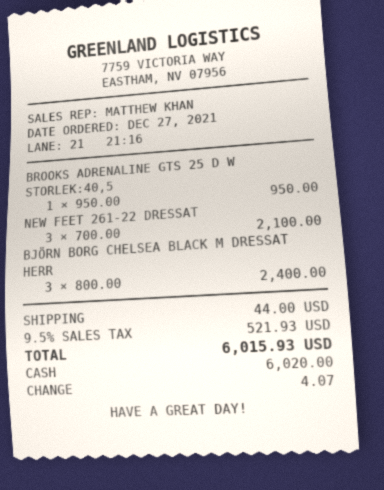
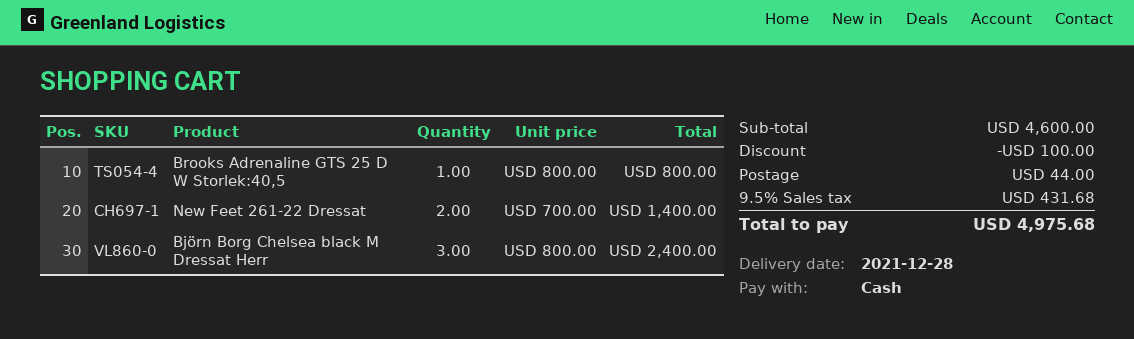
BROOKS ADRENALINE GTS 25 D W STORLEK:40,5: 1 x 950.00 = 950.00 -> 1 x 800.00 = 800.00
NEW FEET 261-22 DRESSAT: 3 x 700.00 = 2100.00 -> 2 x 700.00 = 1400.00
discount: none -> 100.00
tax: 9.5% = 521.93 -> 9.5% = 431.68
total: 6015.93 -> 4975.68

